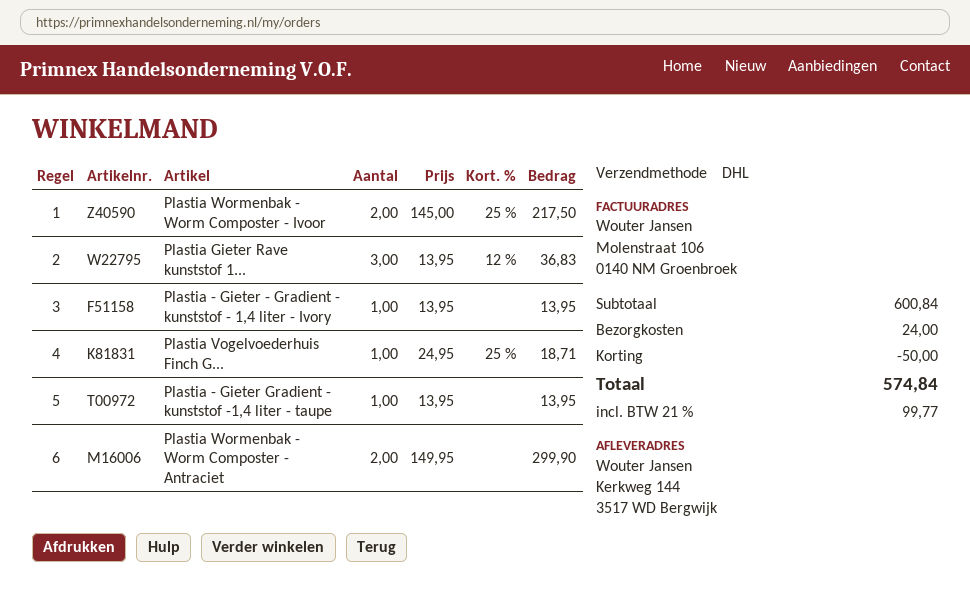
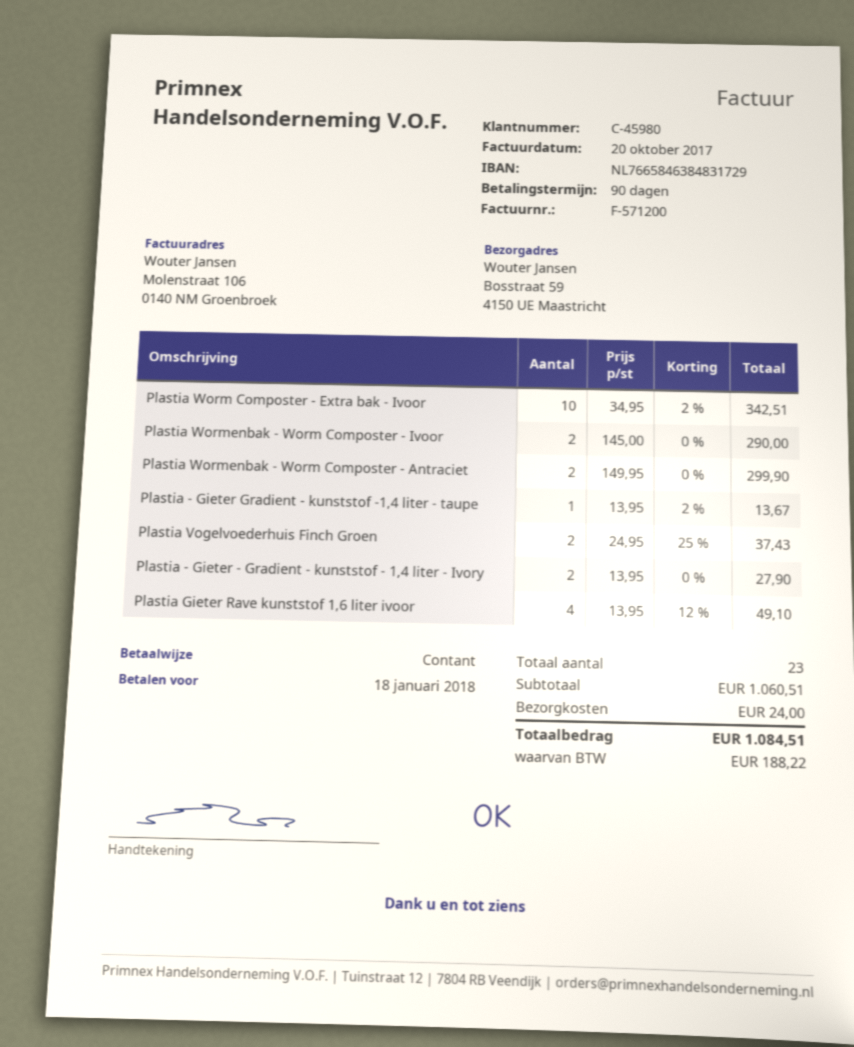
ship to: Kerkweg 144, 3517 WD Bergwijk -> Bosstraat 59, 4150 UE Maastricht
Plastia Wormenbak - Worm Composter - Ivoor: 2 x 145.00 - 25% = 217.50 -> 2 x 145.00 = 290.00
Plastia Gieter Rave kunststof 1...: 3 x 13.95 - 12% = 36.83 -> 4 x 13.95 - 12% = 49.10
Plastia - Gieter - Gradient - kunststof - 1,4 liter - Ivory: 1 x 13.95 = 13.95 -> 2 x 13.95 = 27.90
Plastia Vogelvoederhuis Finch G...: 1 x 24.95 - 25% = 18.71 -> 2 x 24.95 - 25% = 37.43
Plastia - Gieter Gradient - kunststof -1,4 liter - taupe: 1 x 13.95 = 13.95 -> 1 x 13.95 - 2% = 13.67
Plastia Worm Composter - Extra bak - Ivoor: none -> 10 x 34.95 - 2% = 342.51
subtotal: 600.84 -> 1060.51
discount: 50.00 -> none
tax: 99.77 -> 188.22
total: 574.84 -> 1084.51

